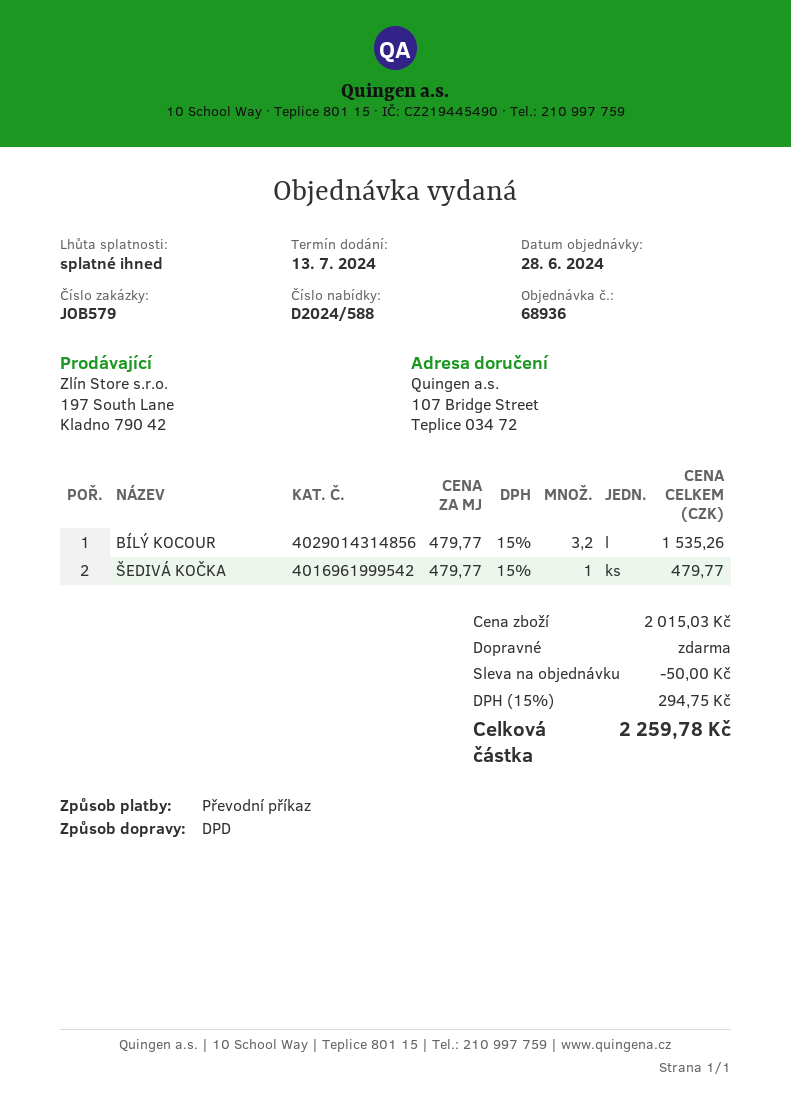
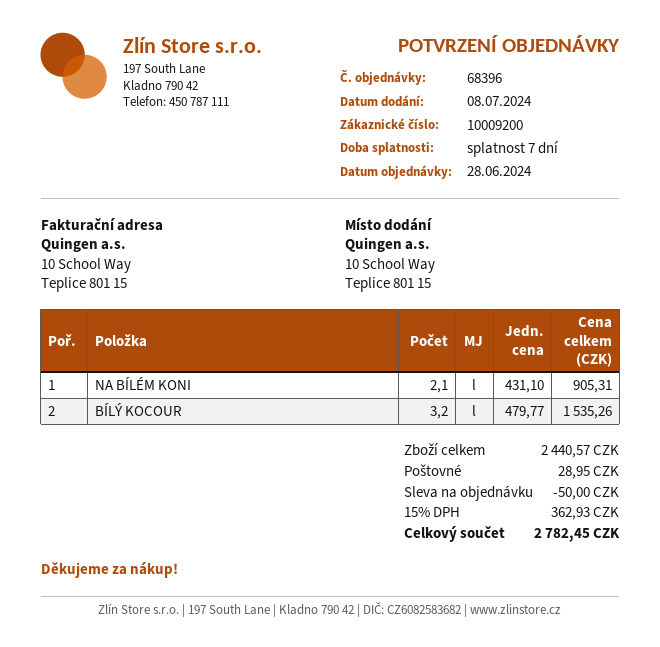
order number: 68936 -> 68396
delivery date: 2024-07-13 -> 2024-07-08
payment terms: on receipt -> 7 days
ship to: 107 Bridge Street, Teplice 034 72 -> 10 School Way, Teplice 801 15
ŠEDIVÁ KOČKA: 1 x 479.77 = 479.77 -> none
NA BÍLÉM KONI: none -> 2.1 x 431.10 = 905.31
subtotal: 2015.03 -> 2440.57
shipping: 0.00 -> 28.95
tax: 15% = 294.75 -> 15% = 362.93
total: 2259.78 -> 2782.45

